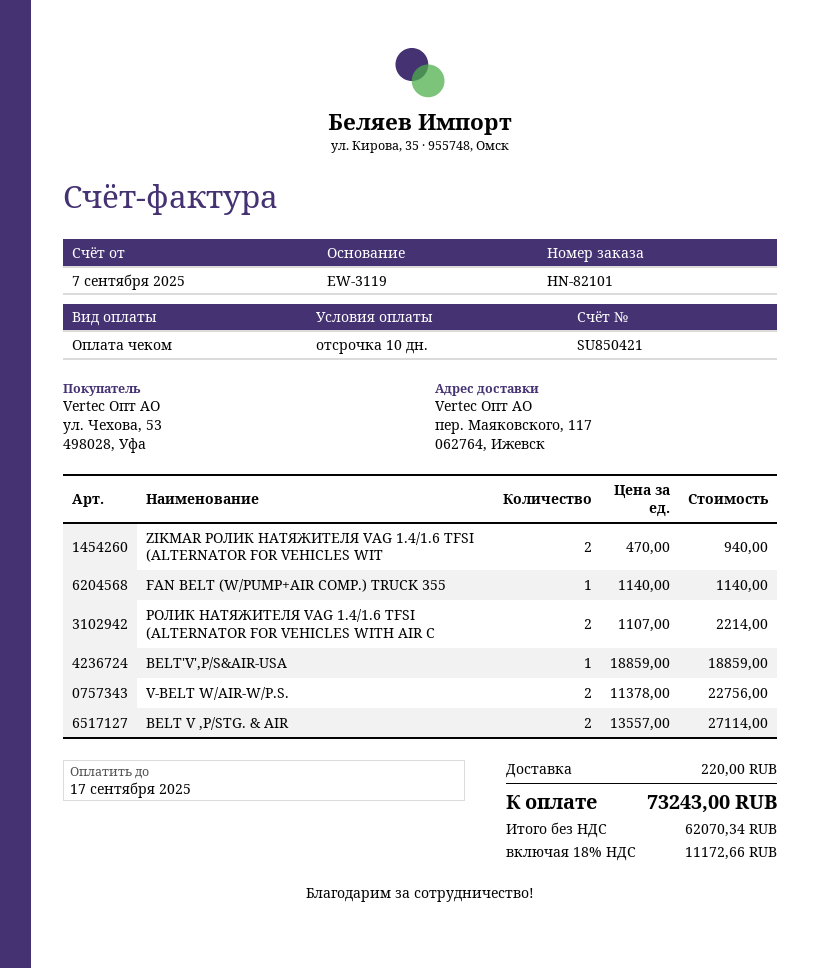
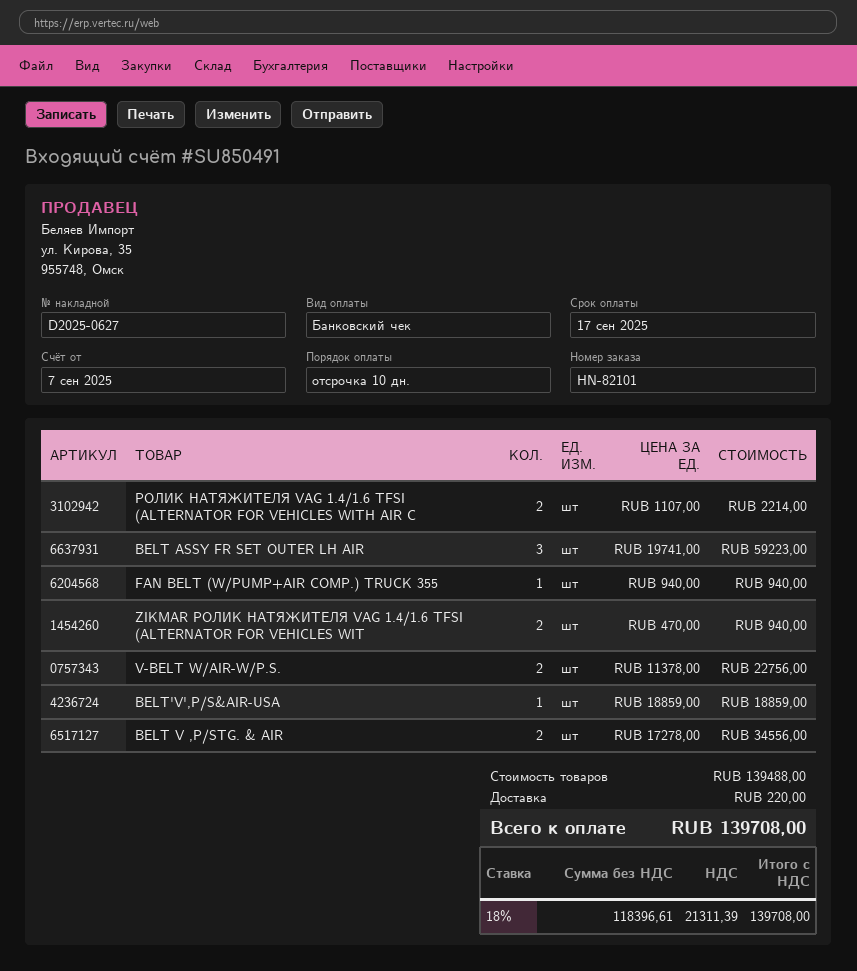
invoice number: SU850421 -> SU850491
FAN BELT (W/PUMP+AIR COMP.) TRUCK 355: 1 x 1140.00 = 1140.00 -> 1 x 940.00 = 940.00
BELT V ,P/STG. & AIR: 2 x 13557.00 = 27114.00 -> 2 x 17278.00 = 34556.00
BELT ASSY FR SET OUTER LH AIR: none -> 3 x 19741.00 = 59223.00
net: 62070.34 -> 118396.61
tax: 18% = 11172.66 -> 18% = 21311.39
total: 73243.00 -> 139708.00

